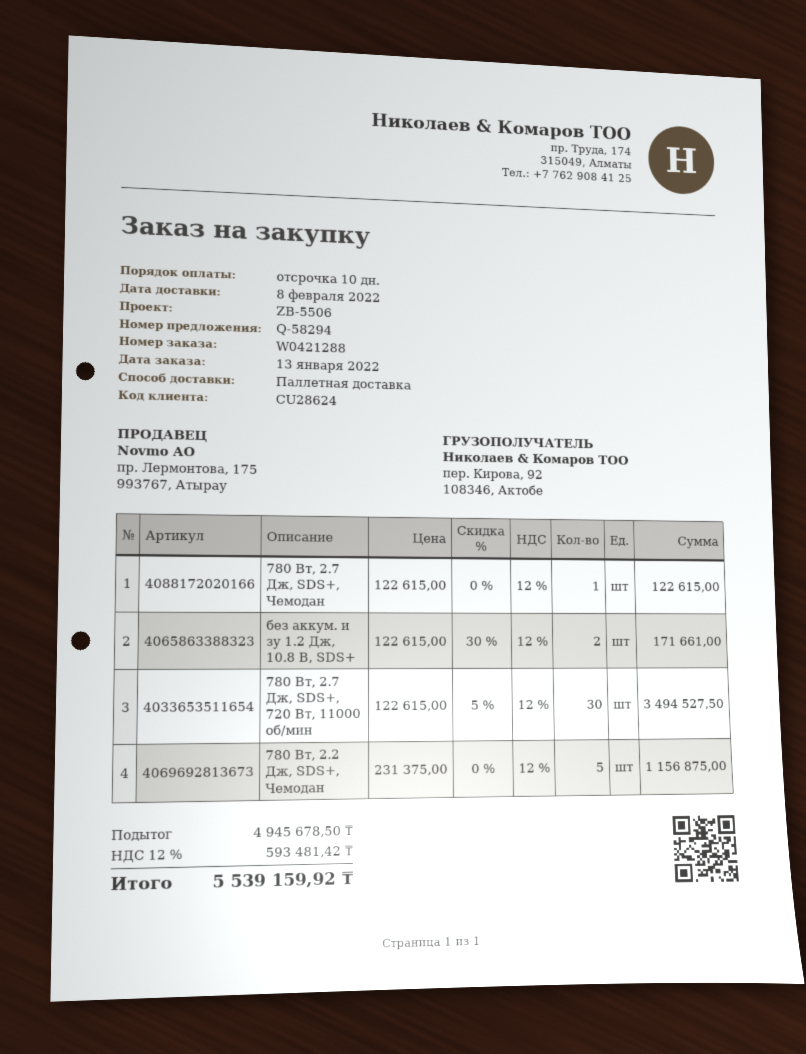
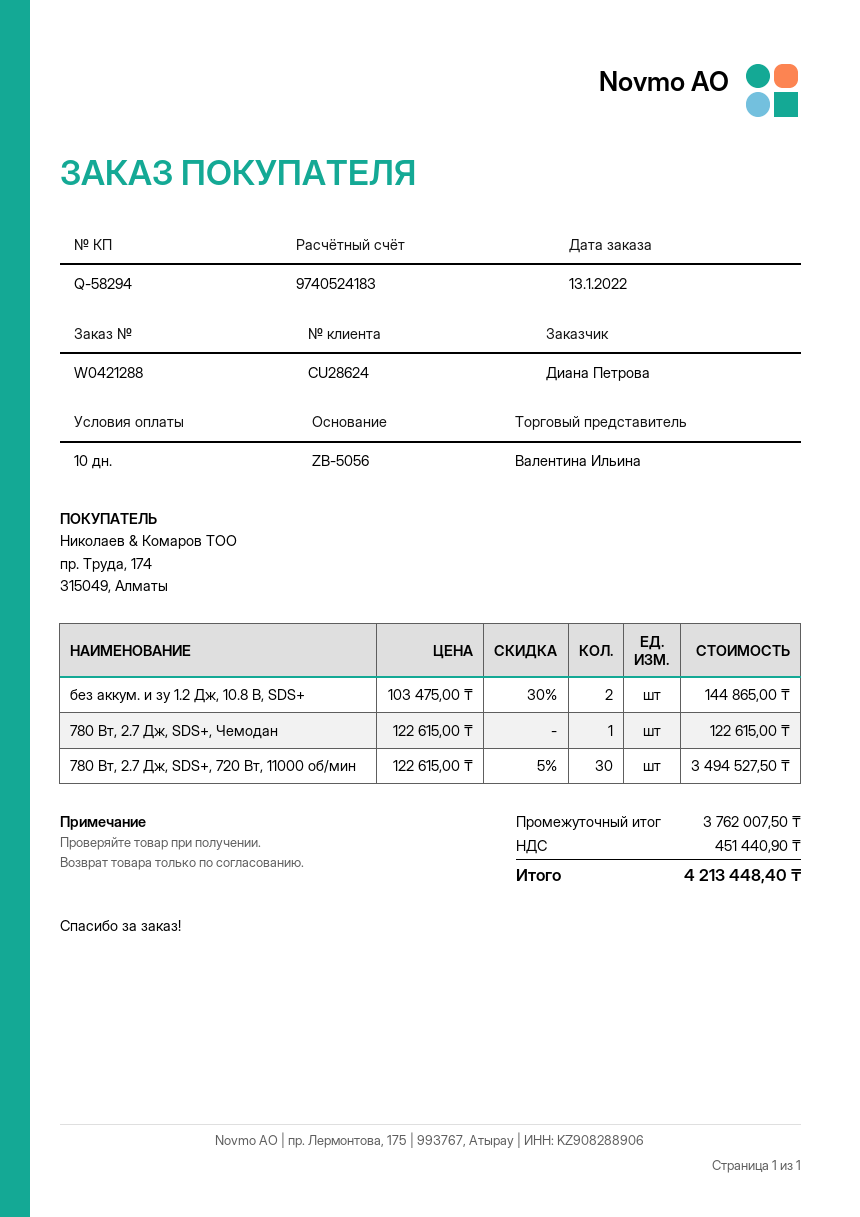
reference: ZB-5506 -> ZB-5056
без аккум. и зу 1.2 Дж, 10.8 В, SDS+: 2 x 122615.00 - 30% = 171661.00 -> 2 x 103475.00 - 30% = 144865.00
780 Вт, 2.2 Дж, SDS+, Чемодан: 5 x 231375.00 = 1156875.00 -> none
subtotal: 4945678.50 -> 3762007.50
tax: 593481.42 -> 451440.90
total: 5539159.92 -> 4213448.40

